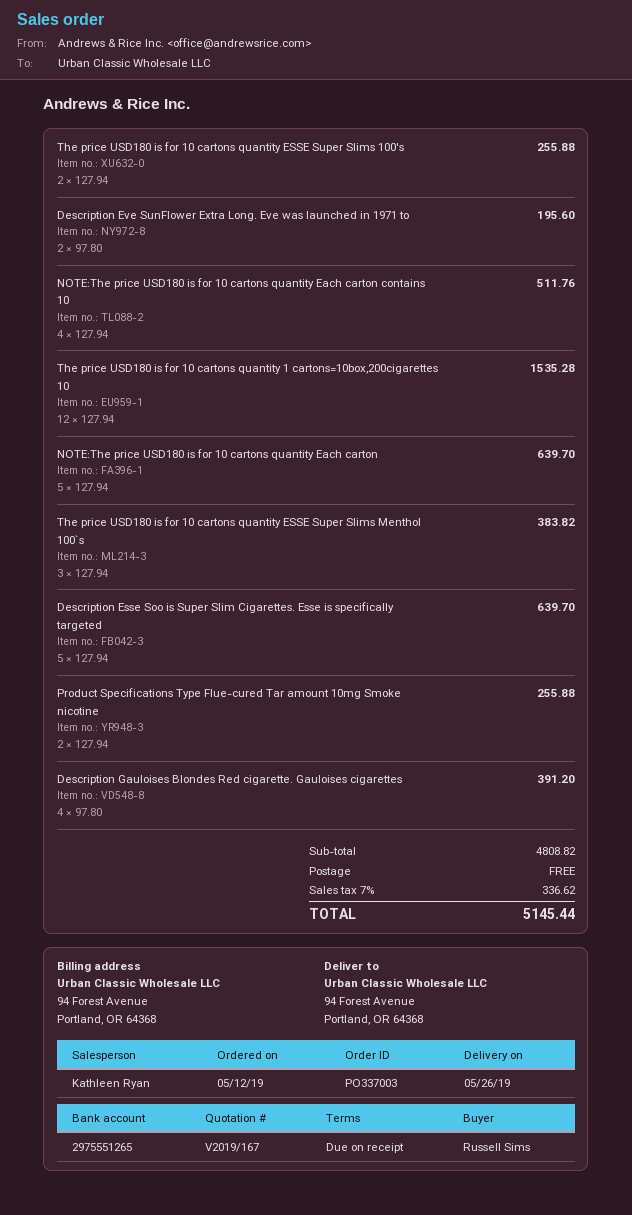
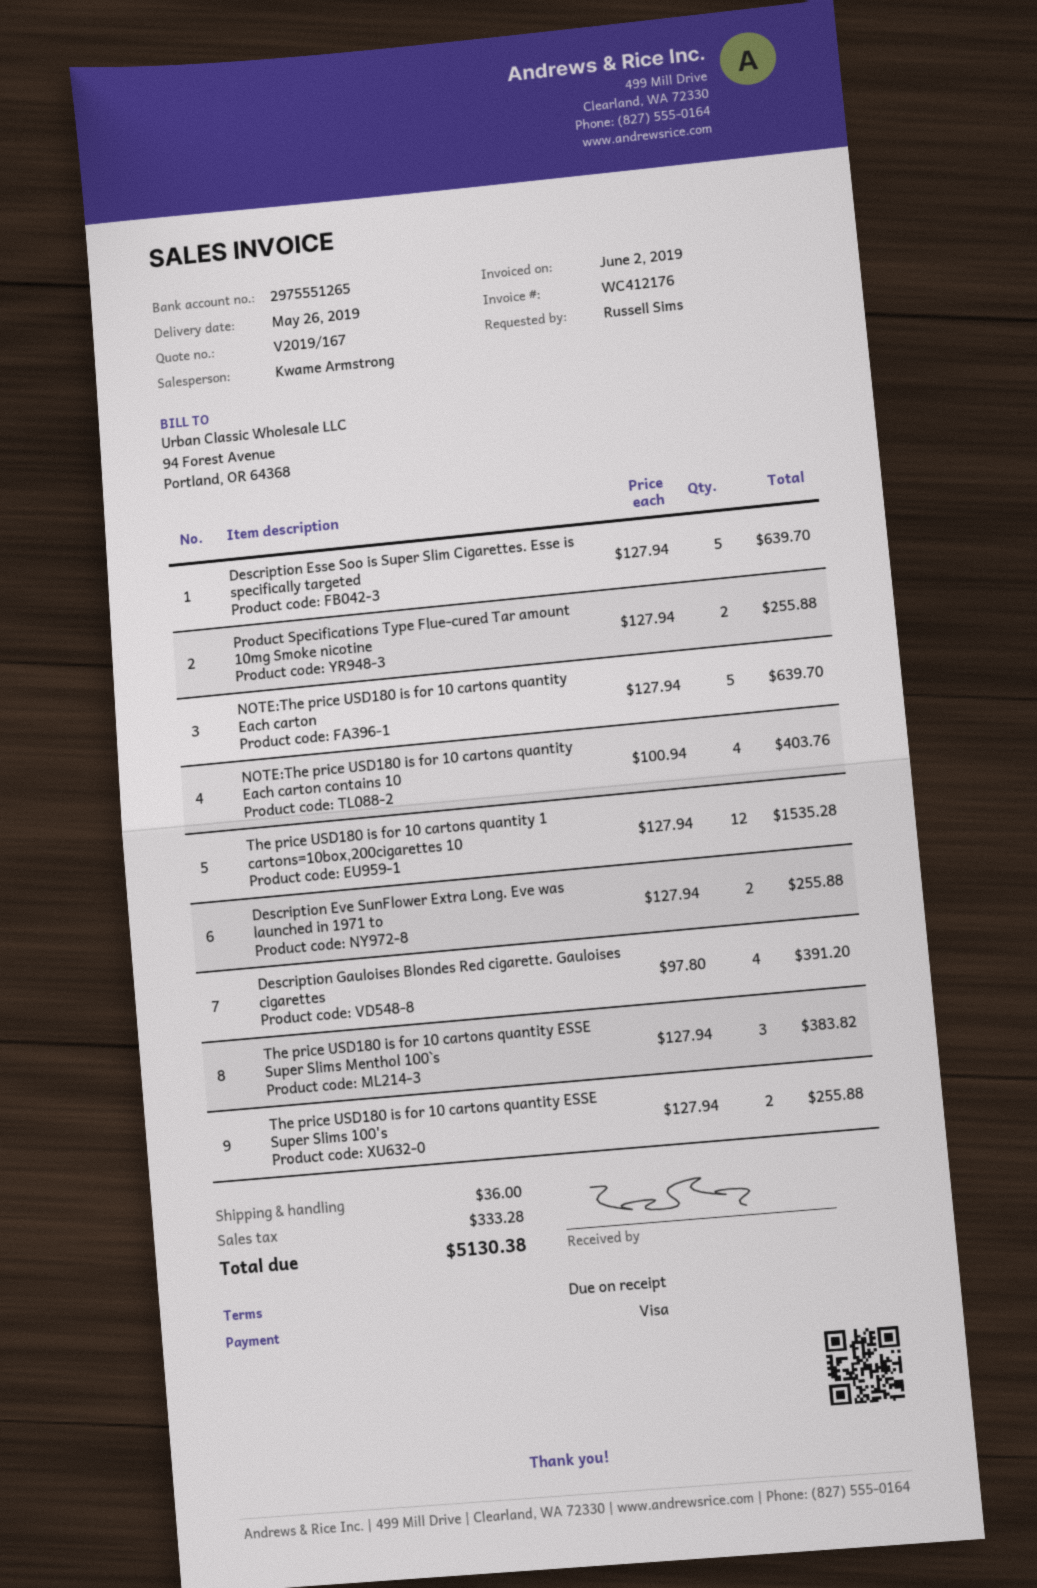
sales rep: Kathleen Ryan -> Kwame Armstrong
Description Eve SunFlower Extra Long. Eve was launched in 1971 to: 2 x 97.80 = 195.60 -> 2 x 127.94 = 255.88
NOTE:The price USD180 is for 10 cartons quantity Each carton contains 10: 4 x 127.94 = 511.76 -> 4 x 100.94 = 403.76
shipping: 0.00 -> 36.00
tax: 336.62 -> 333.28
total: 5145.44 -> 5130.38

